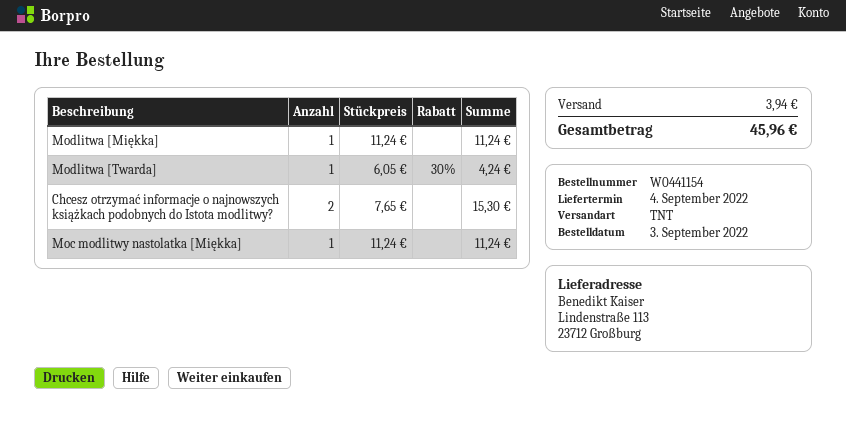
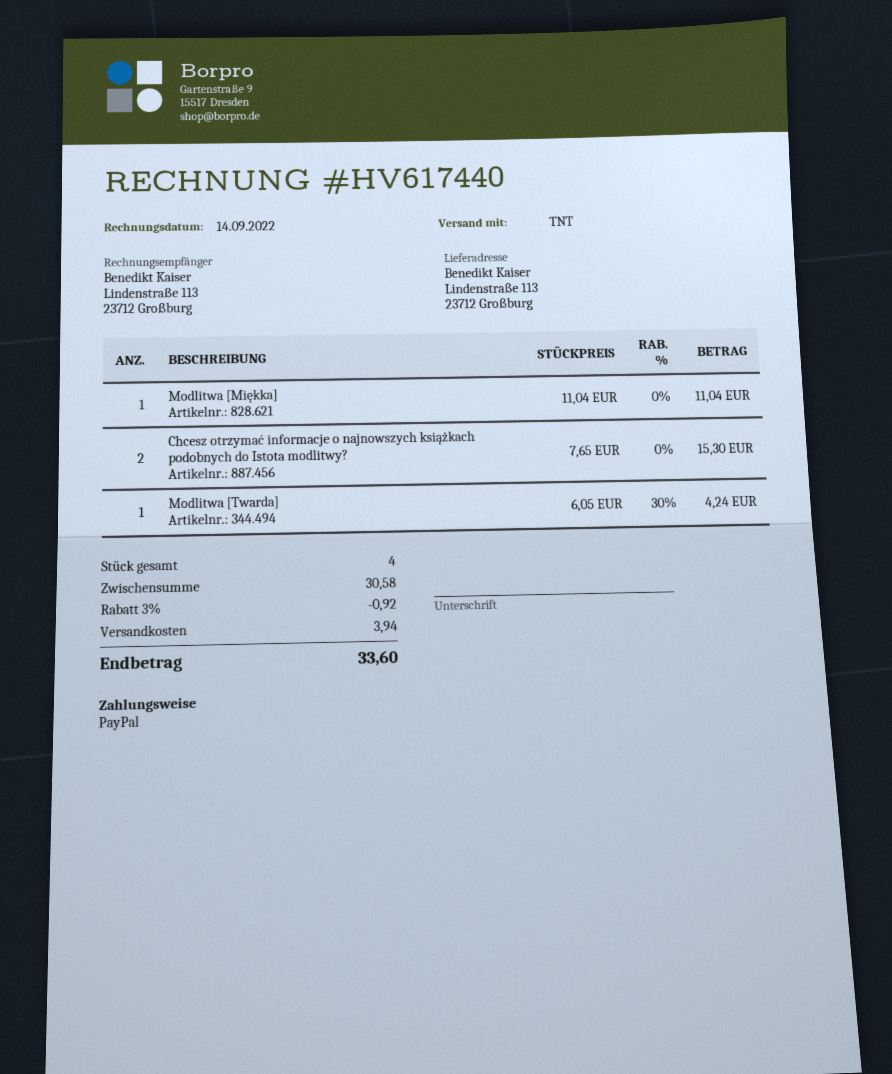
Modlitwa [Miękka]: 1 x 11.24 = 11.24 -> 1 x 11.04 = 11.04
Moc modlitwy nastolatka [Miękka]: 1 x 11.24 = 11.24 -> none
discount: none -> 3% = 0.92
total: 45.96 -> 33.60

